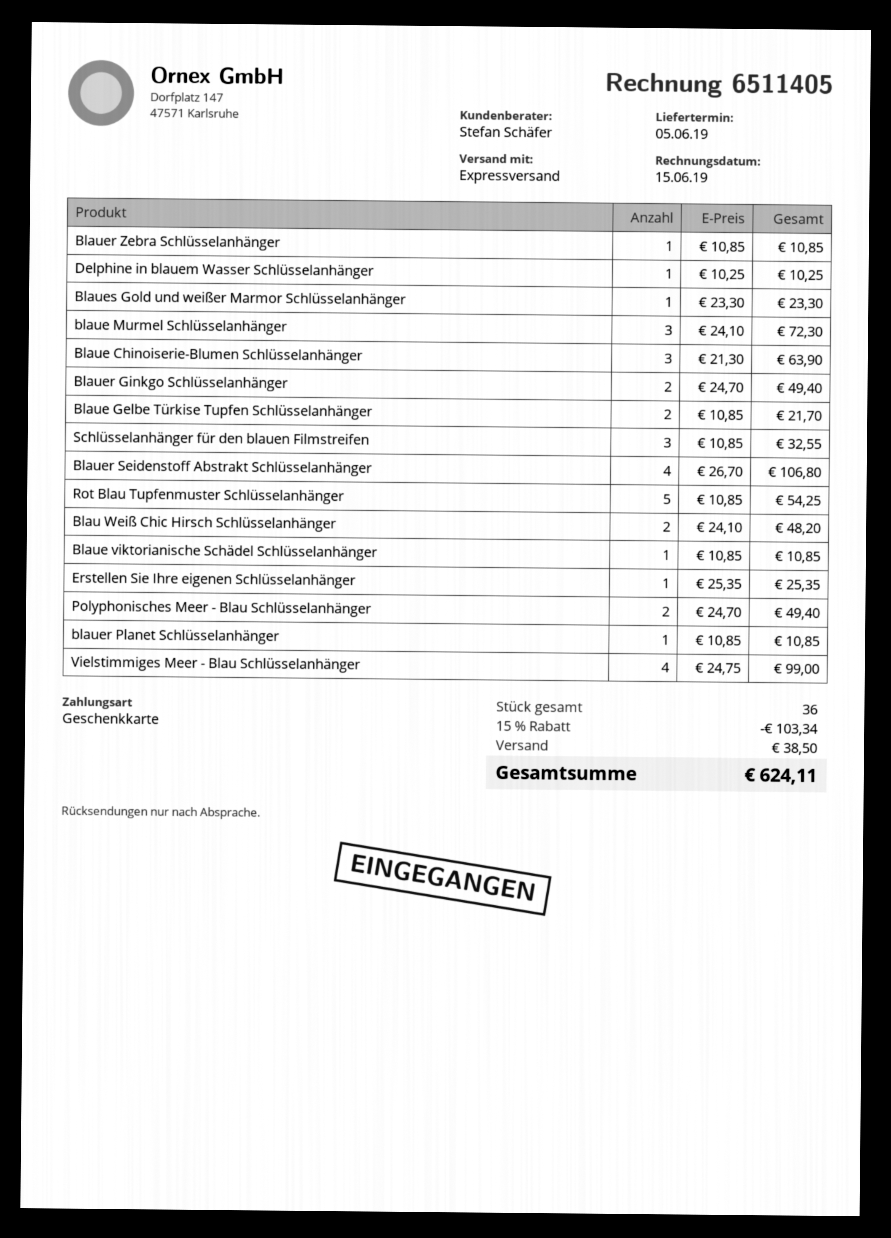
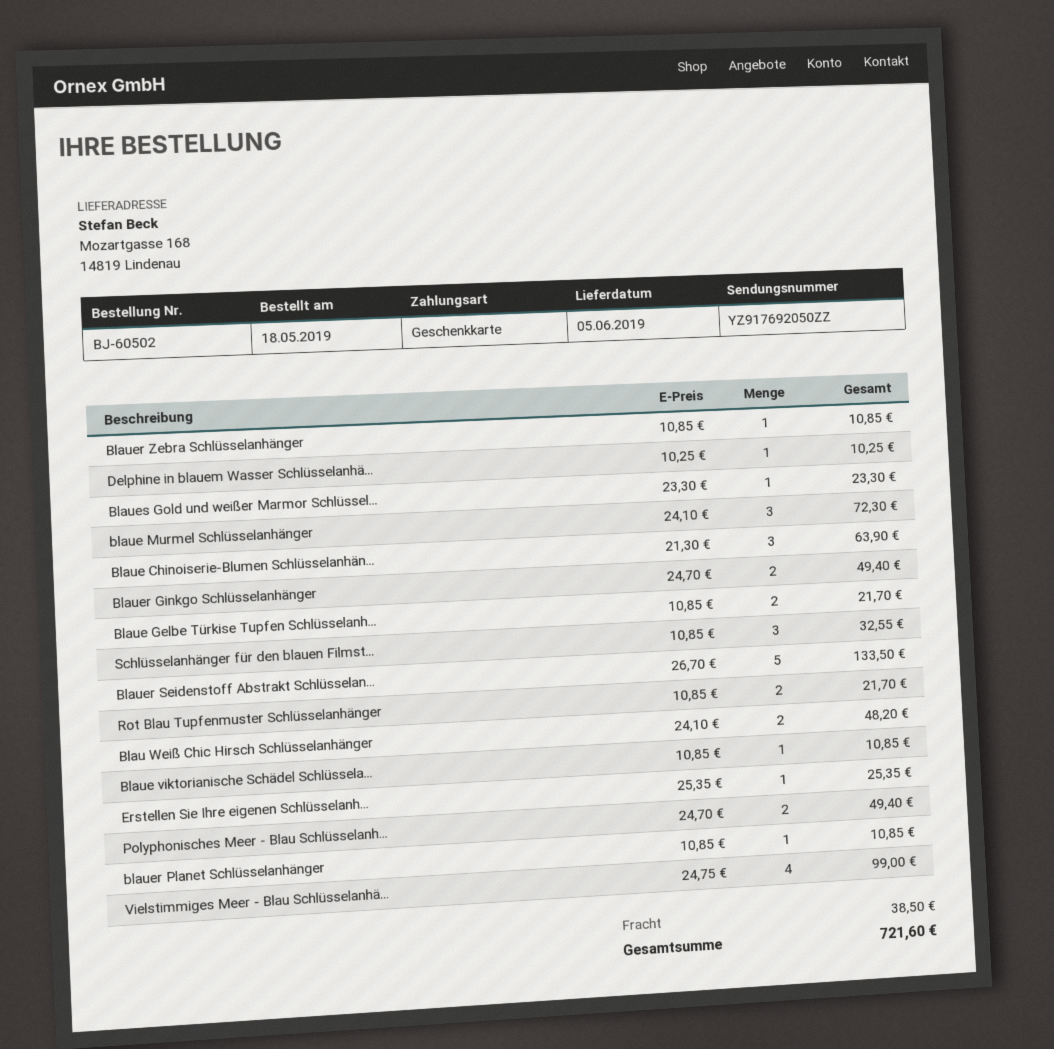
Blauer Seidenstoff Abstrakt Schlüsselanhänger: 4 x 26.70 = 106.80 -> 5 x 26.70 = 133.50
Rot Blau Tupfenmuster Schlüsselanhänger: 5 x 10.85 = 54.25 -> 2 x 10.85 = 21.70
discount: 15% = 103.34 -> none
total: 624.11 -> 721.60

